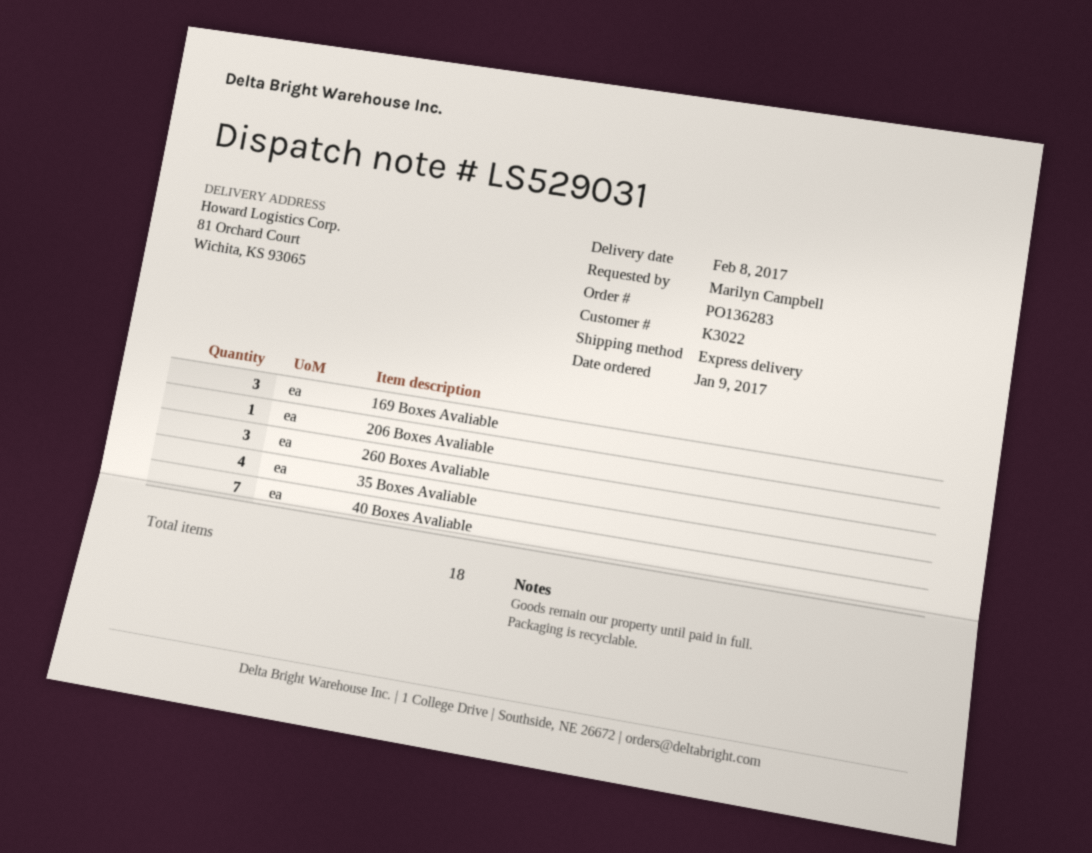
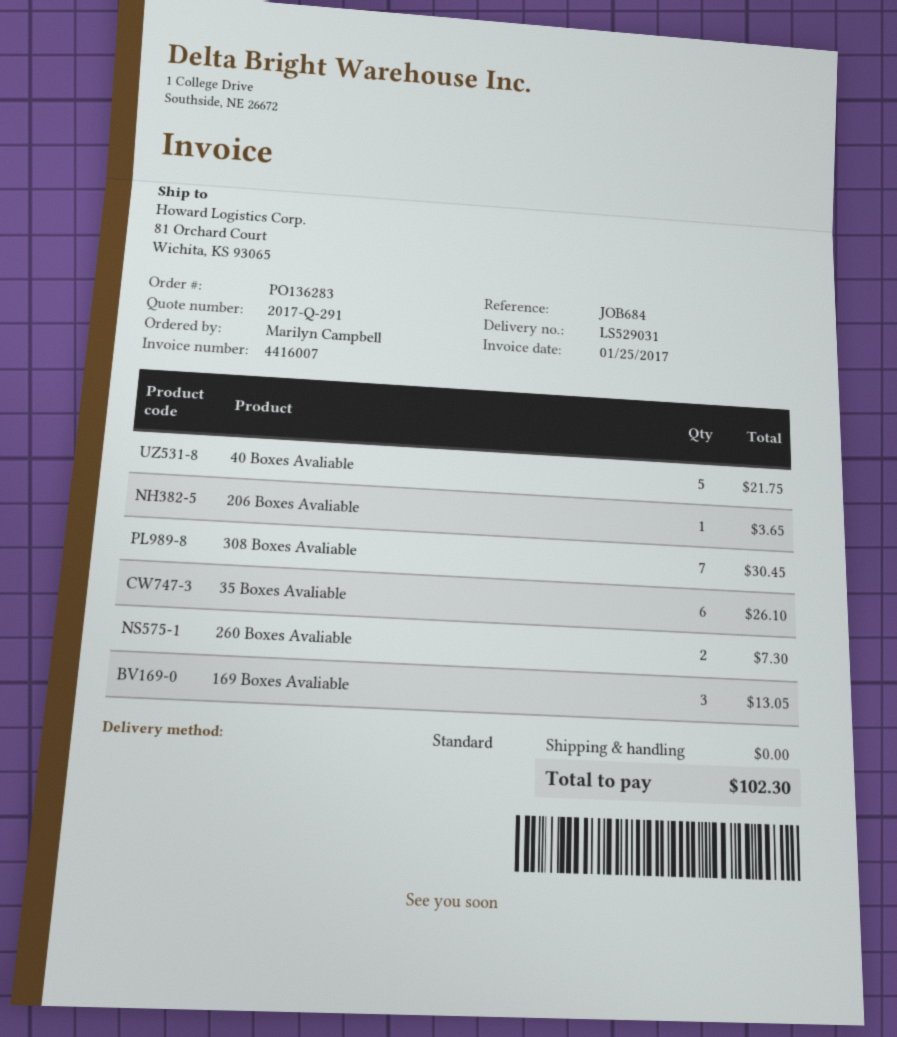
shipping method: express -> standard
260 Boxes Avaliable: 3 -> 2
35 Boxes Avaliable: 4 -> 6
40 Boxes Avaliable: 7 -> 5
308 Boxes Avaliable: none -> 7

